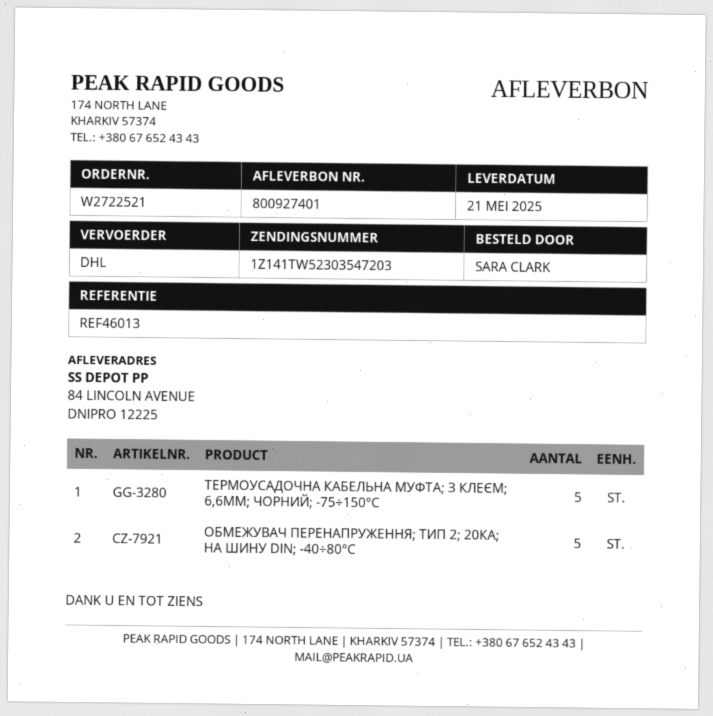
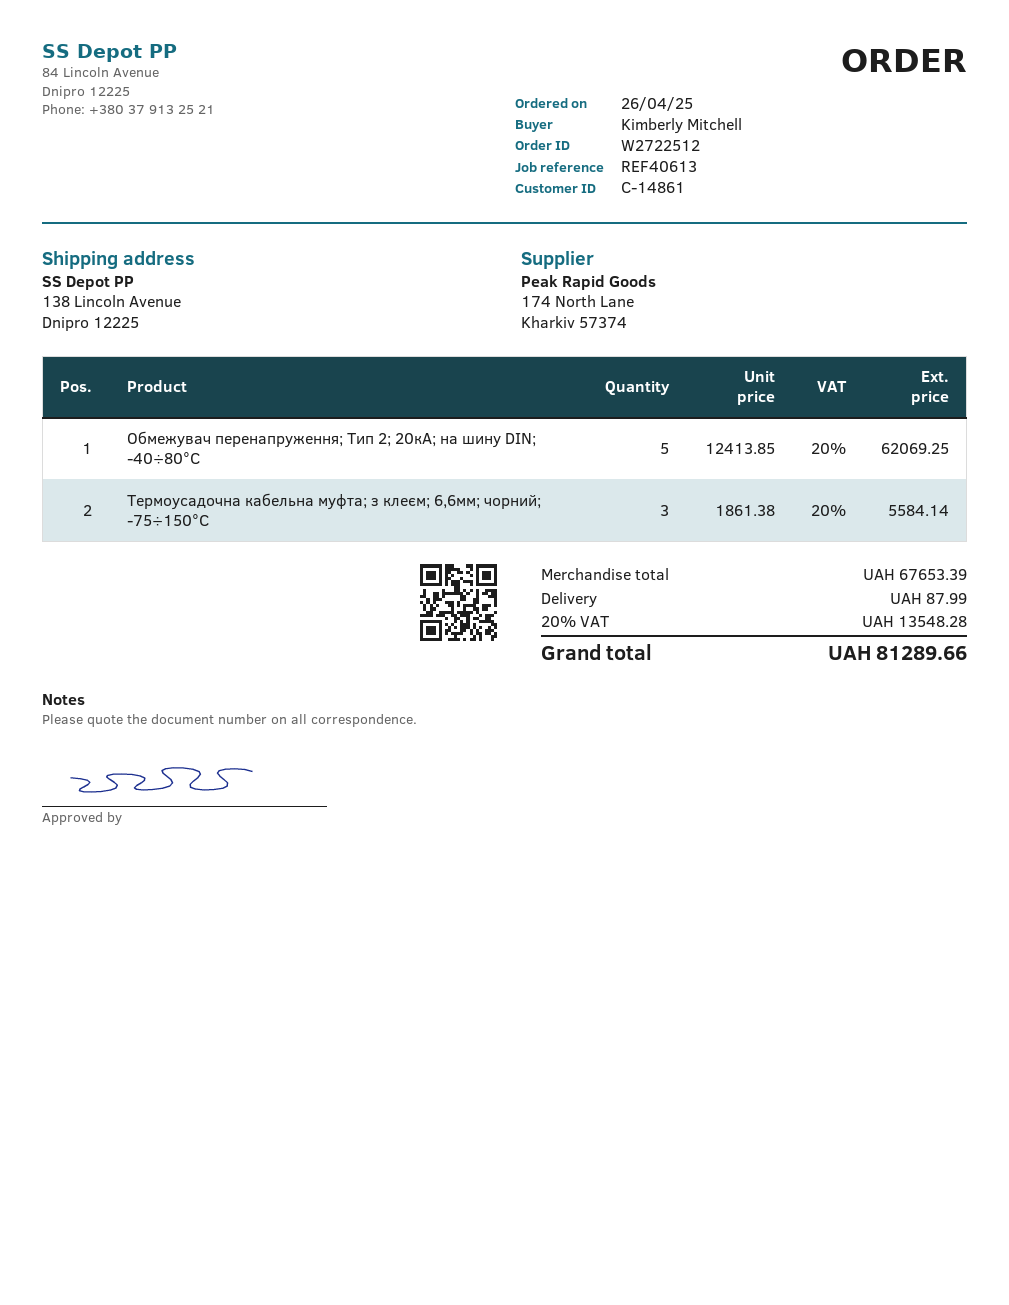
order number: W2722521 -> W2722512
reference: REF46013 -> REF40613
ordered by: SARA CLARK -> Kimberly Mitchell
ship to: 84 LINCOLN AVENUE, DNIPRO 12225 -> 138 Lincoln Avenue, Dnipro 12225
ТЕРМОУСАДОЧНА КАБЕЛЬНА МУФТА; З КЛЕЄМ; 6,6ММ; ЧОРНИЙ; -75÷150°C: 5 -> 3

